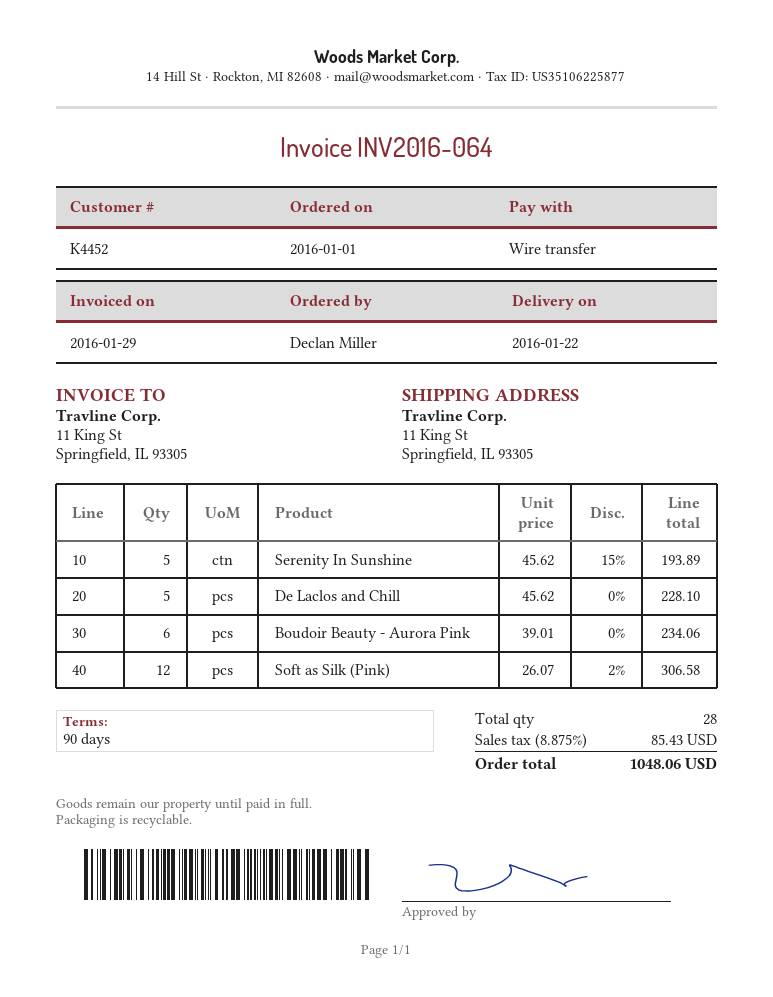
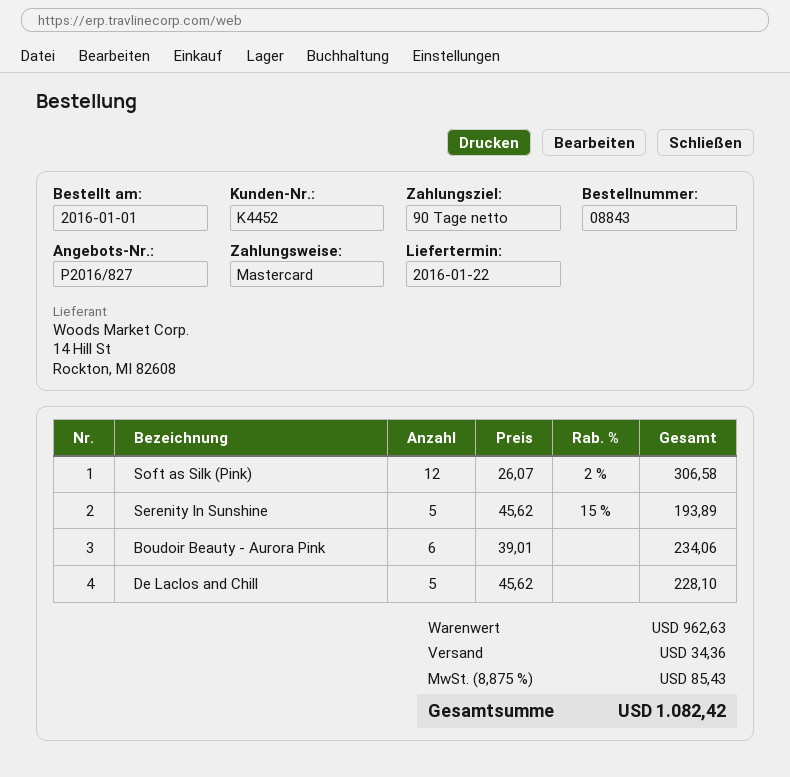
payment method: bank transfer -> Mastercard
shipping: none -> 34.36
total: 1048.06 -> 1082.42

